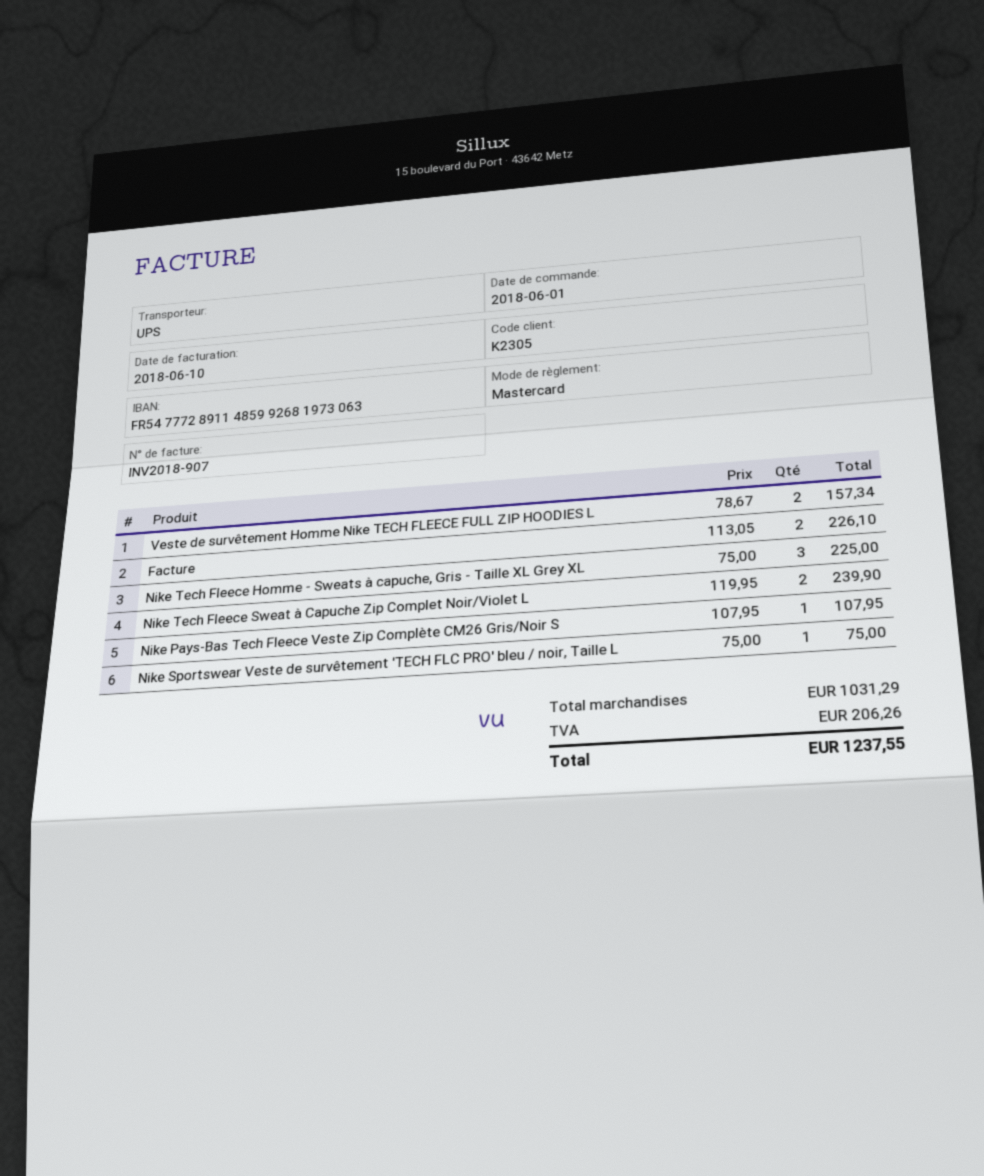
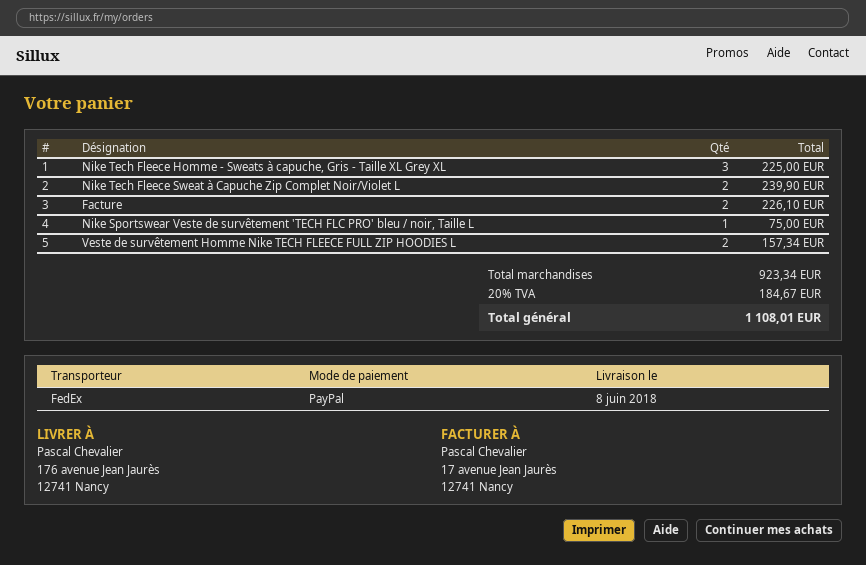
payment method: Mastercard -> PayPal
shipping method: UPS -> FedEx
Nike Pays-Bas Tech Fleece Veste Zip Complète CM26 Gris/Noir S: 1 for 107.95 -> none
subtotal: 1031.29 -> 923.34
tax: 206.26 -> 184.67
total: 1237.55 -> 1108.01

